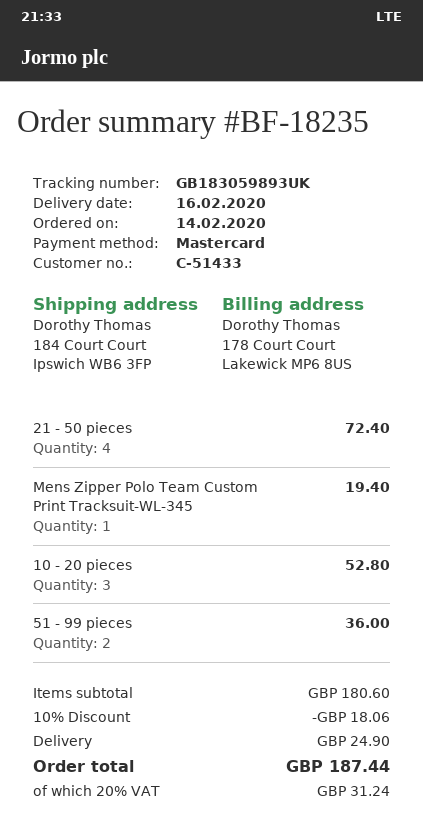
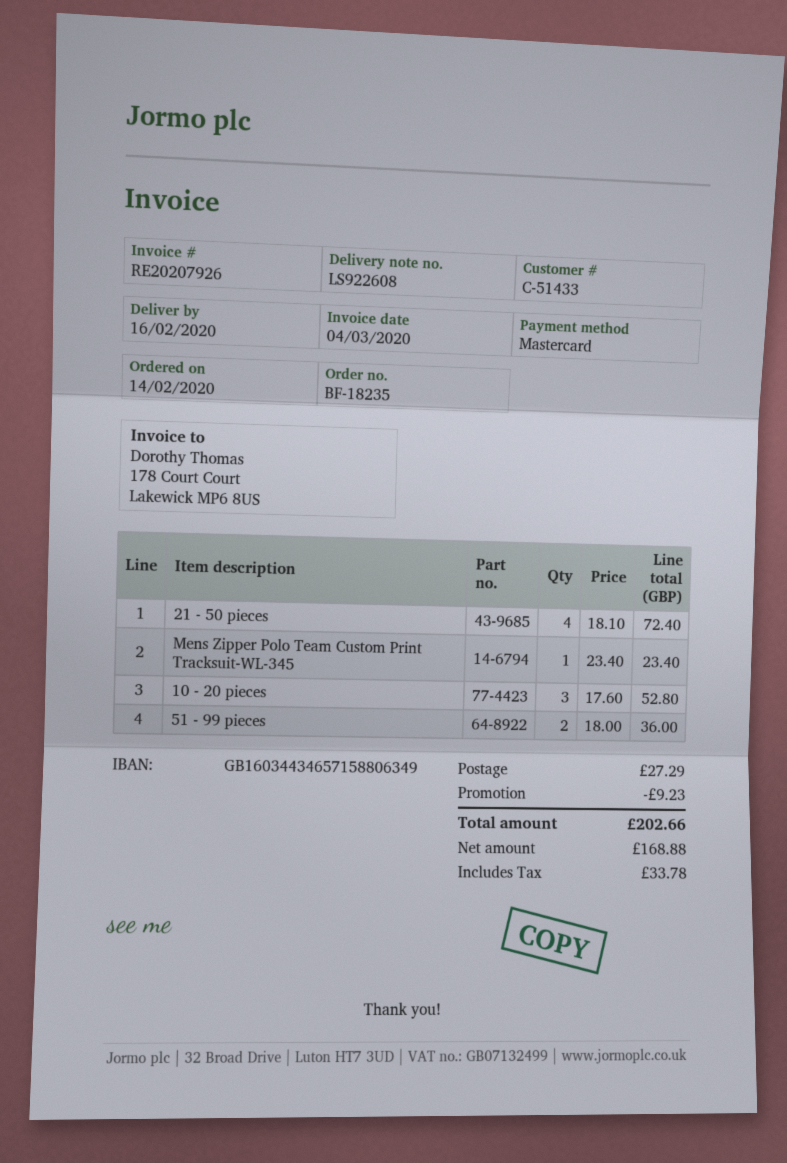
Mens Zipper Polo Team Custom Print Tracksuit-WL-345: 1 for 19.40 -> 1 for 23.40
discount: 18.06 -> 9.23
shipping: 24.90 -> 27.29
tax: 31.24 -> 33.78
total: 187.44 -> 202.66

